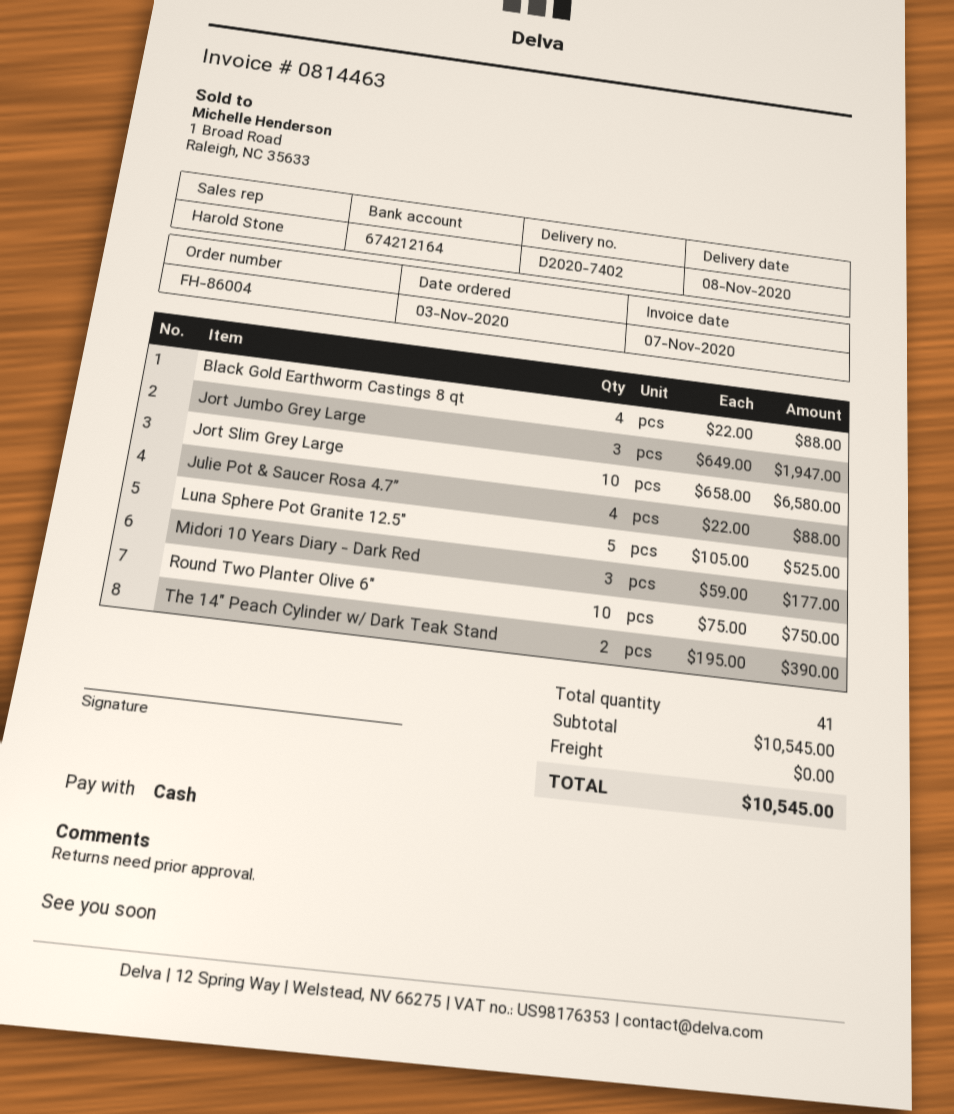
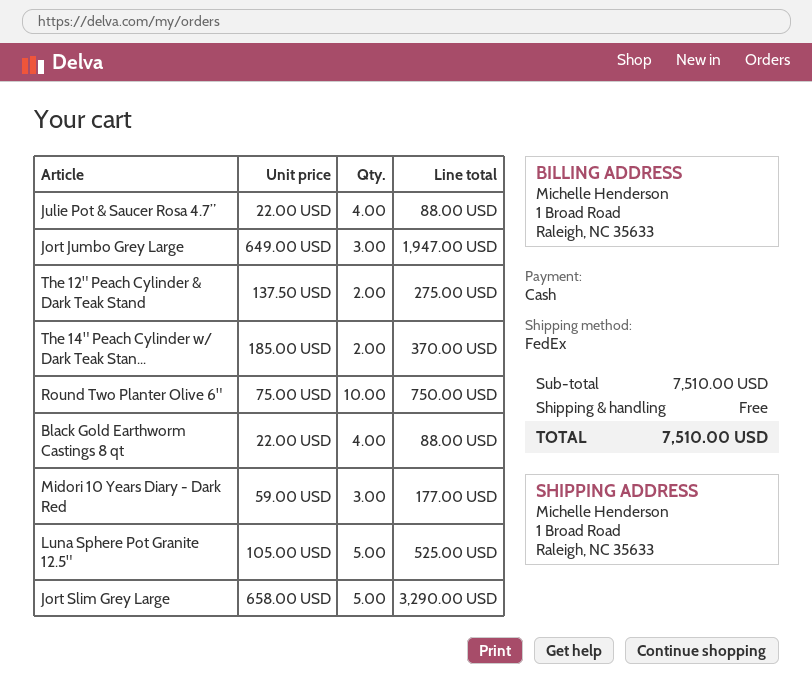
Jort Slim Grey Large: 10 x 658.00 = 6580.00 -> 5 x 658.00 = 3290.00
The 14" Peach Cylinder w/ Dark Teak Stand: 2 x 195.00 = 390.00 -> 2 x 185.00 = 370.00
The 12" Peach Cylinder & Dark Teak Stand: none -> 2 x 137.50 = 275.00
subtotal: 10545.00 -> 7510.00
total: 10545.00 -> 7510.00

